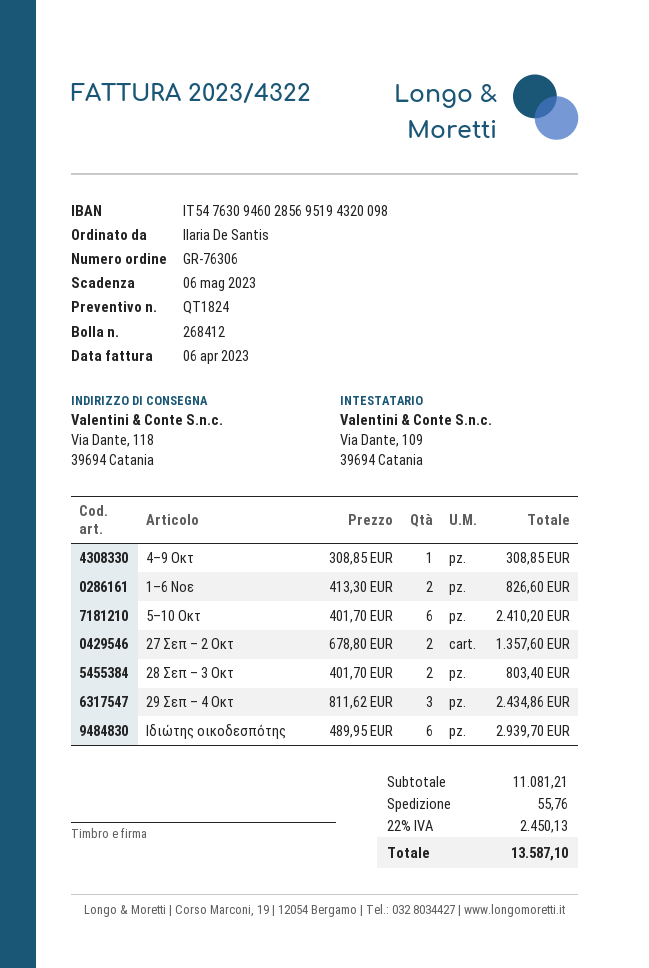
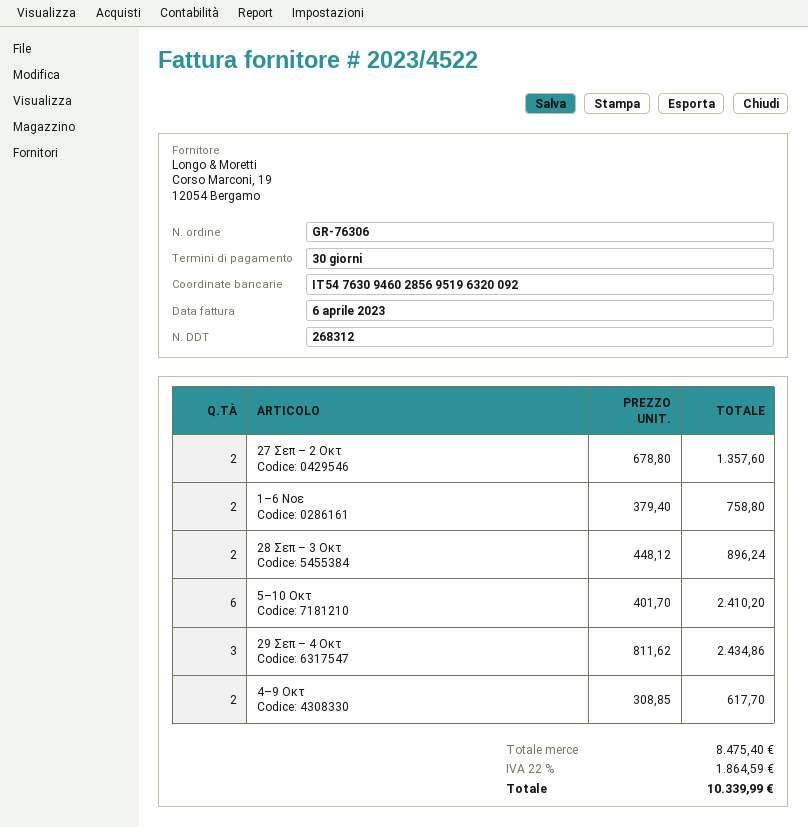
delivery note number: 268412 -> 268312
invoice number: 2023/4322 -> 2023/4522
bank account: IT5476309460285695194320098 -> IT5476309460285695196320092
4–9 Οκτ: 1 x 308.85 = 308.85 -> 2 x 308.85 = 617.70
1–6 Νοε: 2 x 413.30 = 826.60 -> 2 x 379.40 = 758.80
28 Σεπ – 3 Οκτ: 2 x 401.70 = 803.40 -> 2 x 448.12 = 896.24
Ιδιώτης οικοδεσπότης: 6 x 489.95 = 2939.70 -> none
subtotal: 11081.21 -> 8475.40
shipping: 55.76 -> none
tax: 22% = 2450.13 -> 22% = 1864.59
total: 13587.10 -> 10339.99

